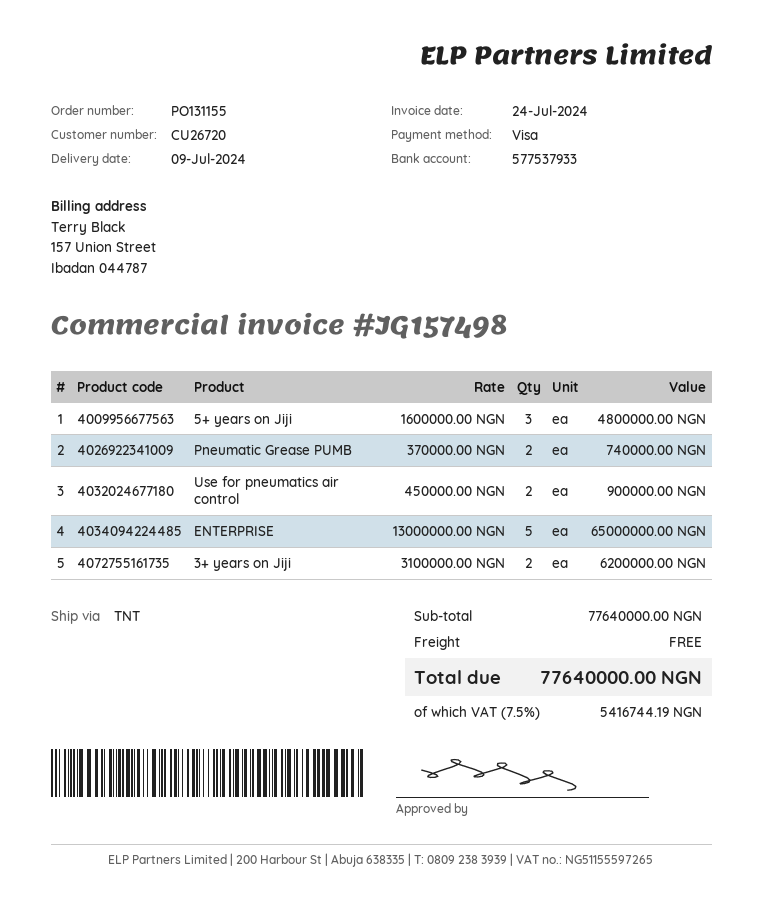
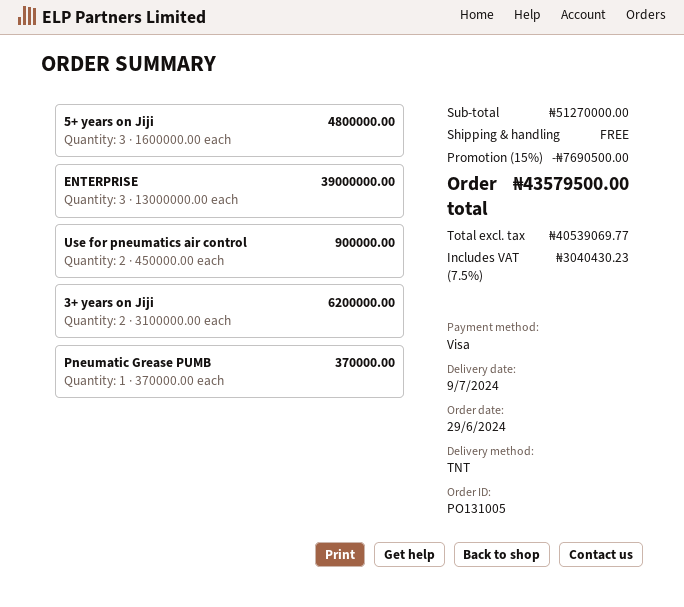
order number: PO131155 -> PO131005
Pneumatic Grease PUMB: 2 x 370000.00 = 740000.00 -> 1 x 370000.00 = 370000.00
ENTERPRISE: 5 x 13000000.00 = 65000000.00 -> 3 x 13000000.00 = 39000000.00
subtotal: 77640000.00 -> 51270000.00
discount: none -> 15% = 7690500.00
tax: 7.5% = 5416744.19 -> 7.5% = 3040430.23
total: 77640000.00 -> 43579500.00

